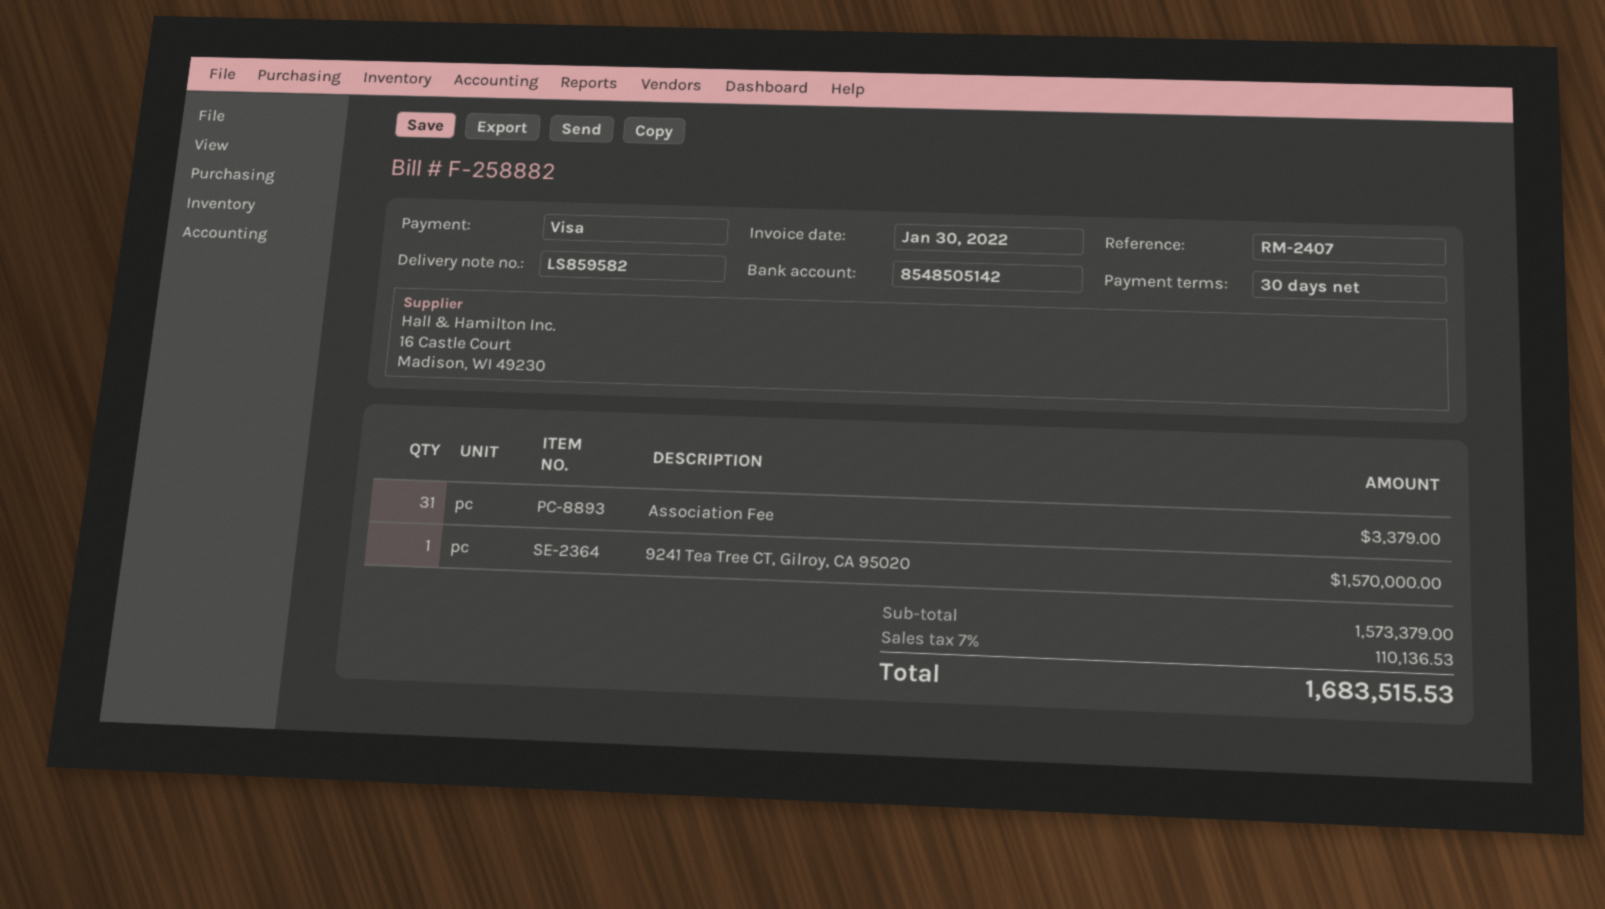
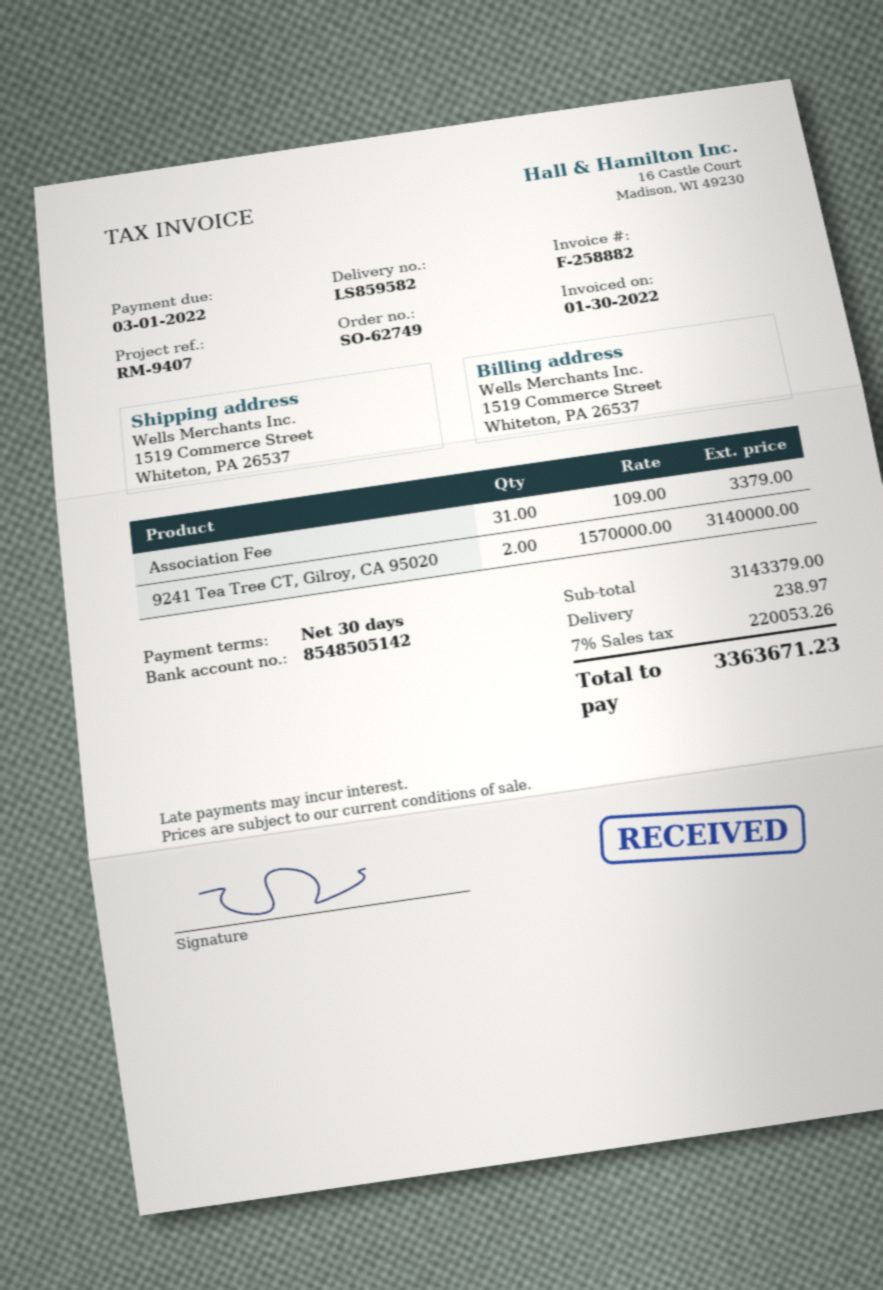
reference: RM-2407 -> RM-9407
9241 Tea Tree CT, Gilroy, CA 95020: 1 for 1570000.00 -> 2 for 3140000.00
subtotal: 1573379.00 -> 3143379.00
shipping: none -> 238.97
tax: 7% = 110136.53 -> 7% = 220053.26
total: 1683515.53 -> 3363671.23

